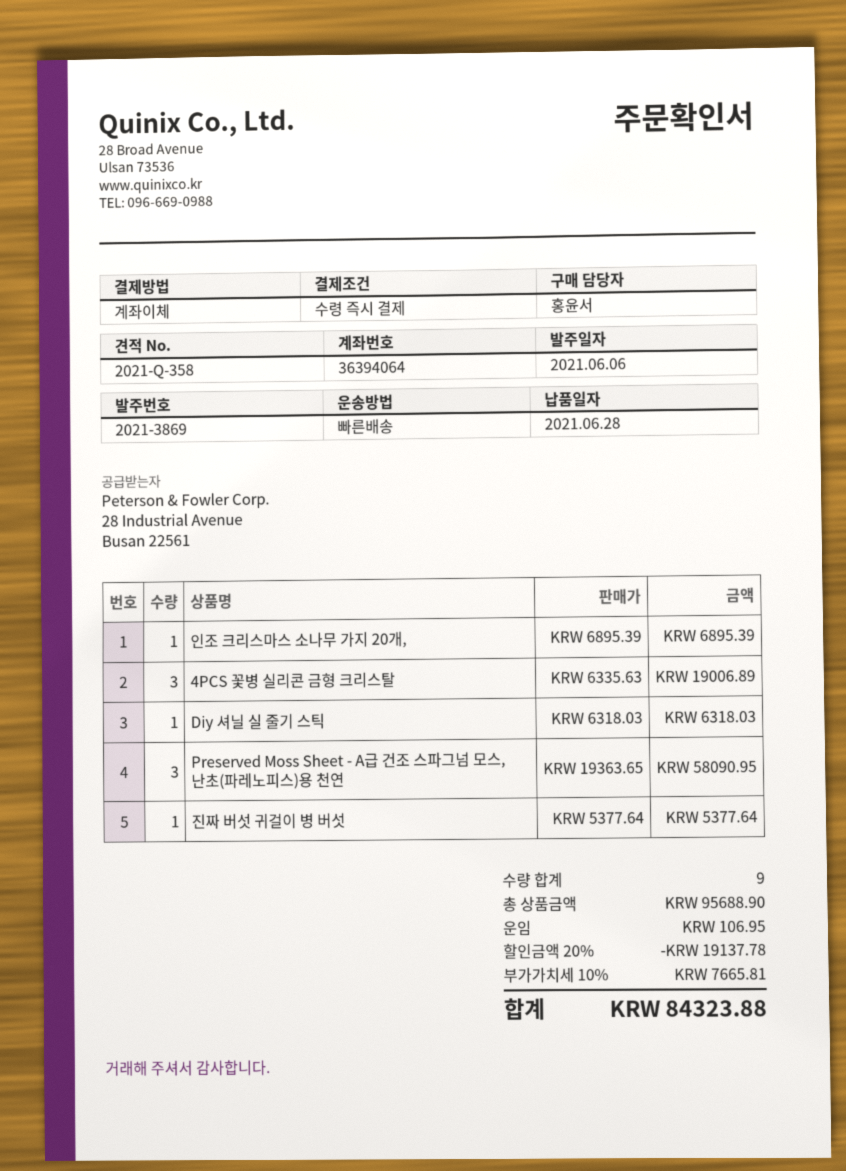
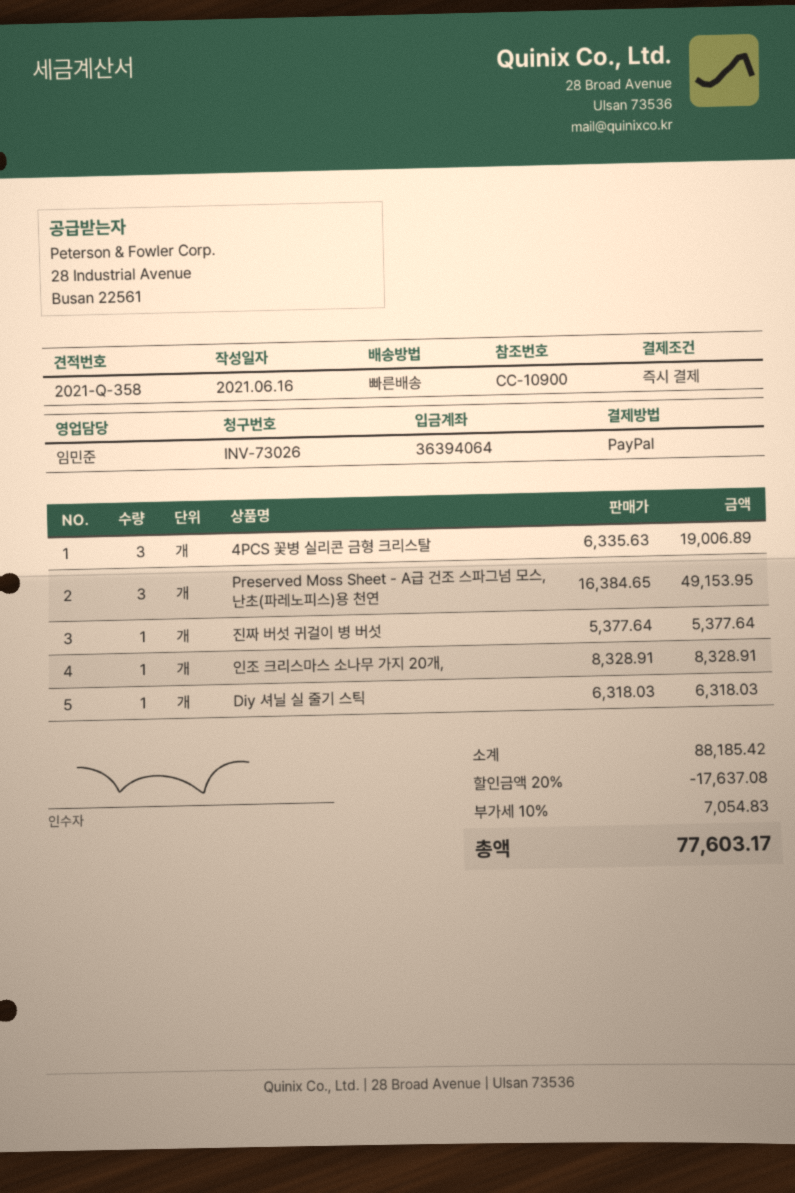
payment method: bank transfer -> PayPal
인조 크리스마스 소나무 가지 20개,: 1 x 6895.39 = 6895.39 -> 1 x 8328.91 = 8328.91
Preserved Moss Sheet - A급 건조 스파그넘 모스, 난초(파레노피스)용 천연: 3 x 19363.65 = 58090.95 -> 3 x 16384.65 = 49153.95
subtotal: 95688.90 -> 88185.42
discount: 20% = 19137.78 -> 20% = 17637.08
shipping: 106.95 -> none
tax: 10% = 7665.81 -> 10% = 7054.83
total: 84323.88 -> 77603.17

